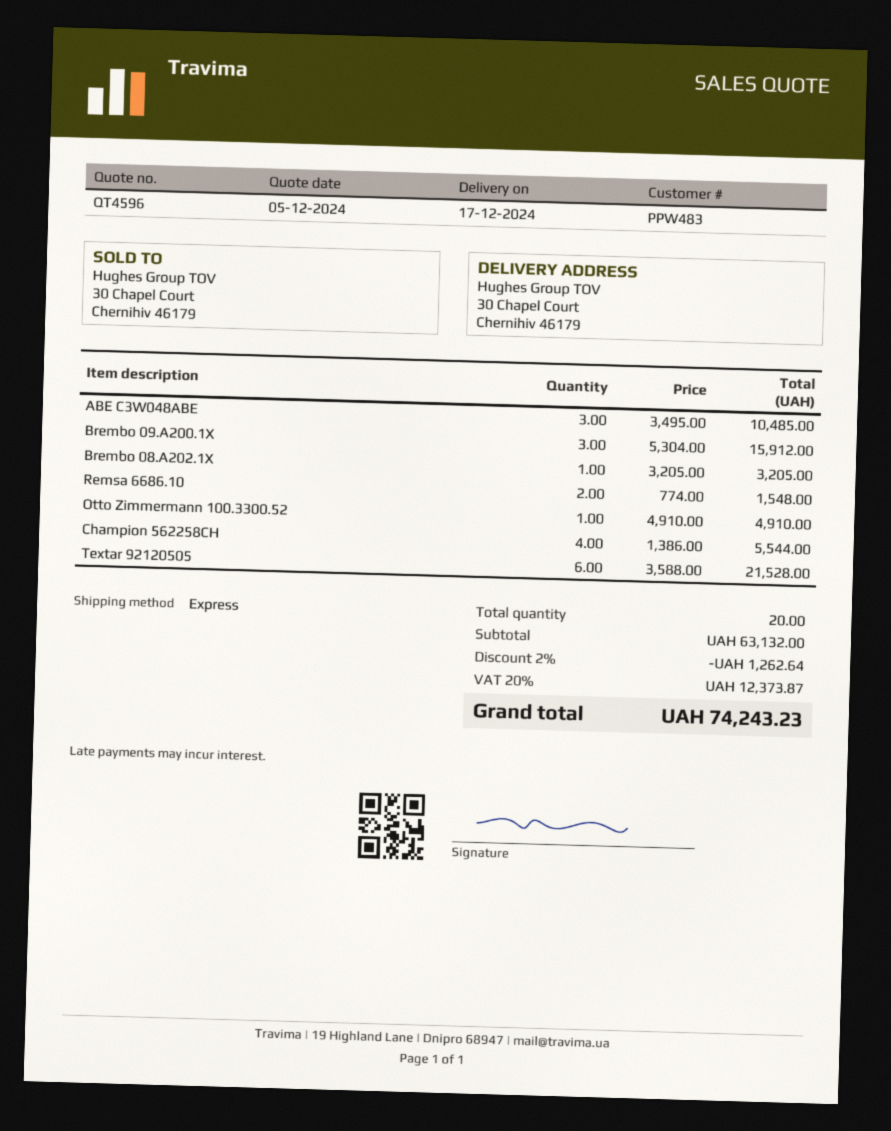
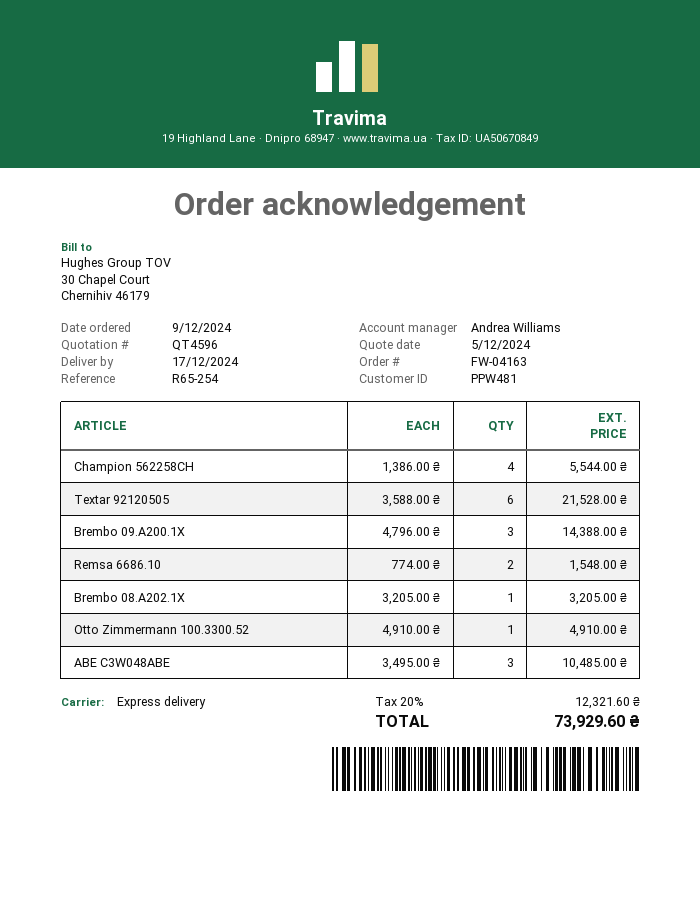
customer number: PPW483 -> PPW481
Brembo 09.A200.1X: 3 x 5304.00 = 15912.00 -> 3 x 4796.00 = 14388.00
discount: 2% = 1262.64 -> none
tax: 20% = 12373.87 -> 20% = 12321.60
total: 74243.23 -> 73929.60

